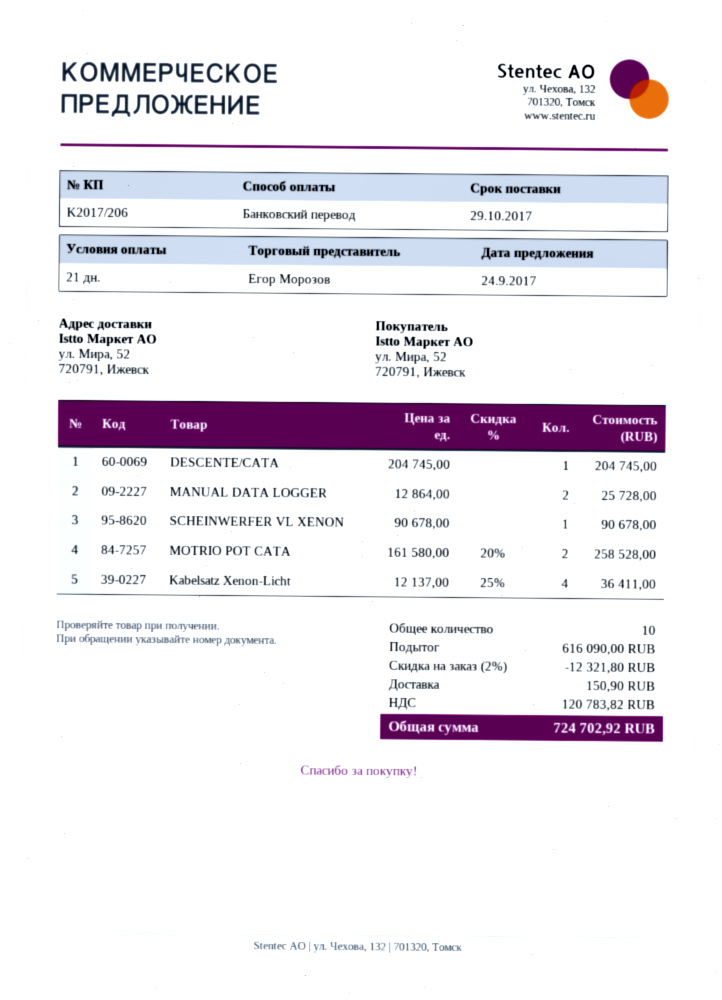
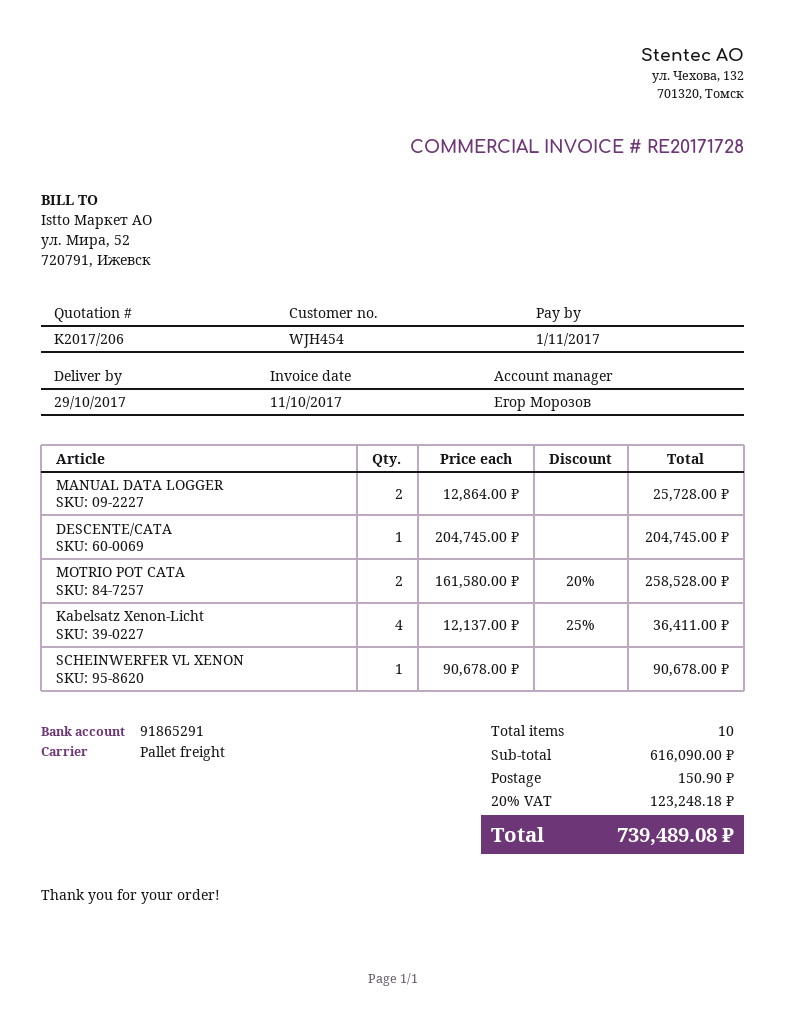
discount: 2% = 12321.80 -> none
tax: 120783.82 -> 123248.18
total: 724702.92 -> 739489.08

